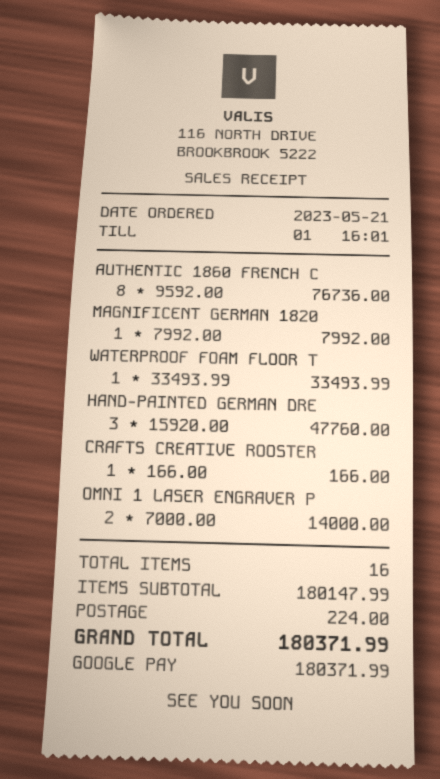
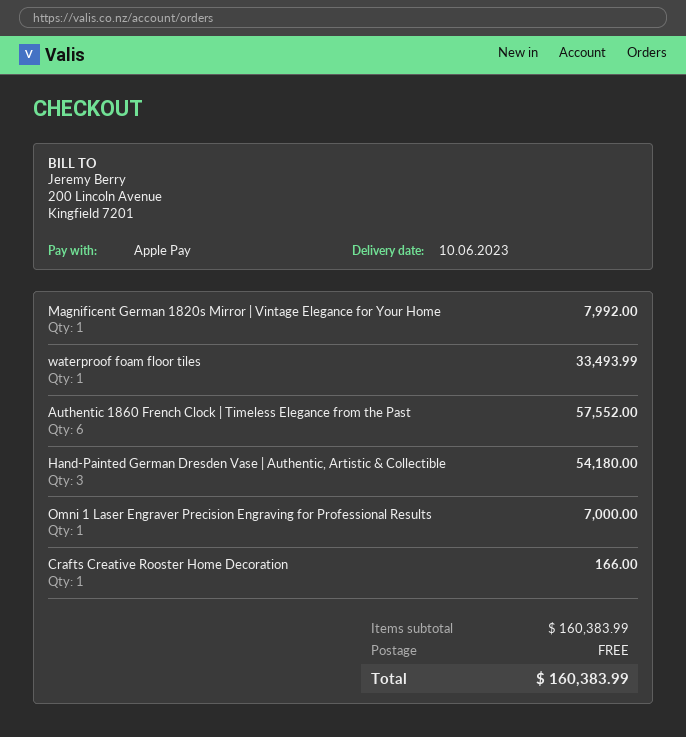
payment method: Google Pay -> Apple Pay
AUTHENTIC 1860 FRENCH C: 8 for 76736.00 -> 6 for 57552.00
HAND-PAINTED GERMAN DRE: 3 for 47760.00 -> 3 for 54180.00
OMNI 1 LASER ENGRAVER P: 2 for 14000.00 -> 1 for 7000.00
subtotal: 180147.99 -> 160383.99
shipping: 224.00 -> 0.00
total: 180371.99 -> 160383.99

